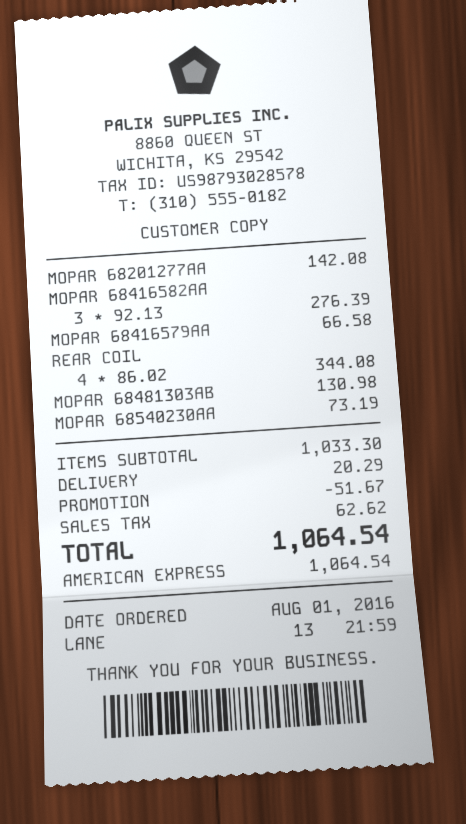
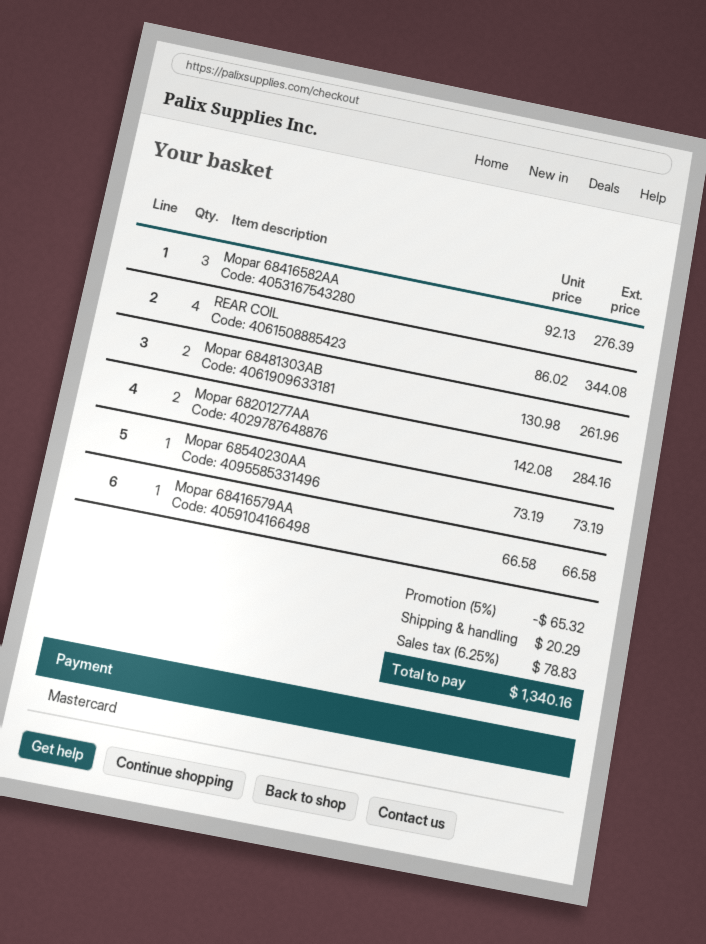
payment method: American Express -> Mastercard
MOPAR 68201277AA: 1 x 142.08 = 142.08 -> 2 x 142.08 = 284.16
MOPAR 68481303AB: 1 x 130.98 = 130.98 -> 2 x 130.98 = 261.96
discount: 51.67 -> 65.32
tax: 62.62 -> 78.83
total: 1064.54 -> 1340.16

